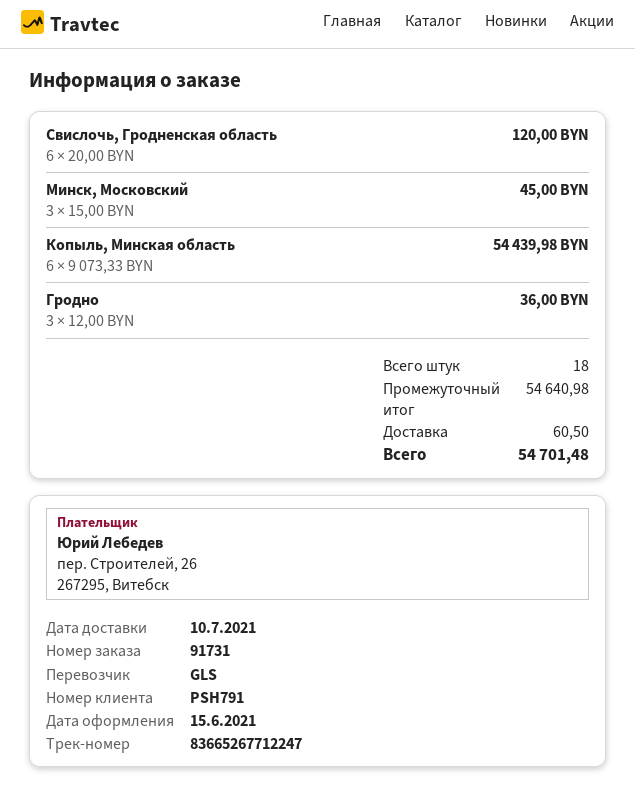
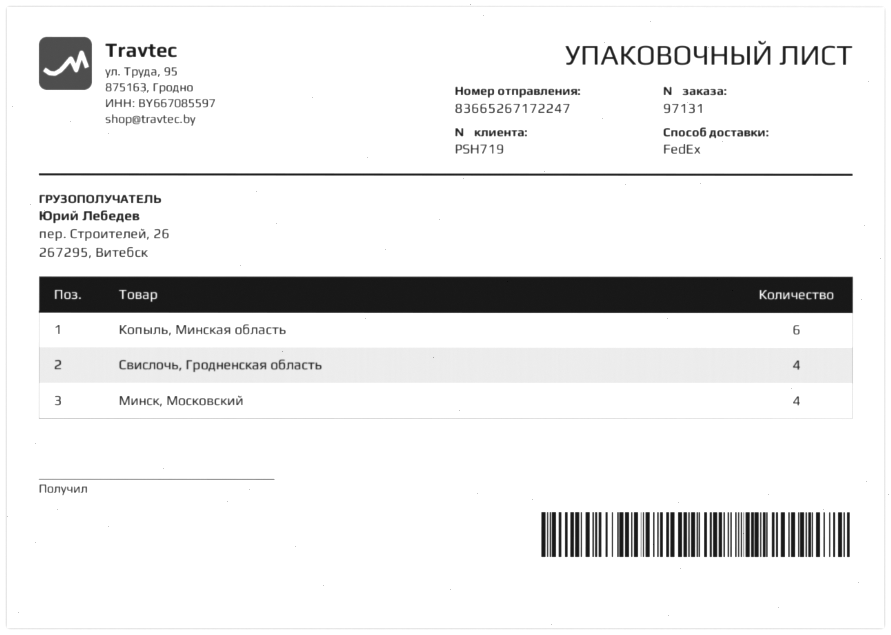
order number: 91731 -> 97131
customer number: PSH791 -> PSH719
shipping method: GLS -> FedEx
tracking number: 83665267712247 -> 83665267172247
Свислочь, Гродненская область: 6 -> 4
Минск, Московский: 3 -> 4
Гродно: 3 -> none

